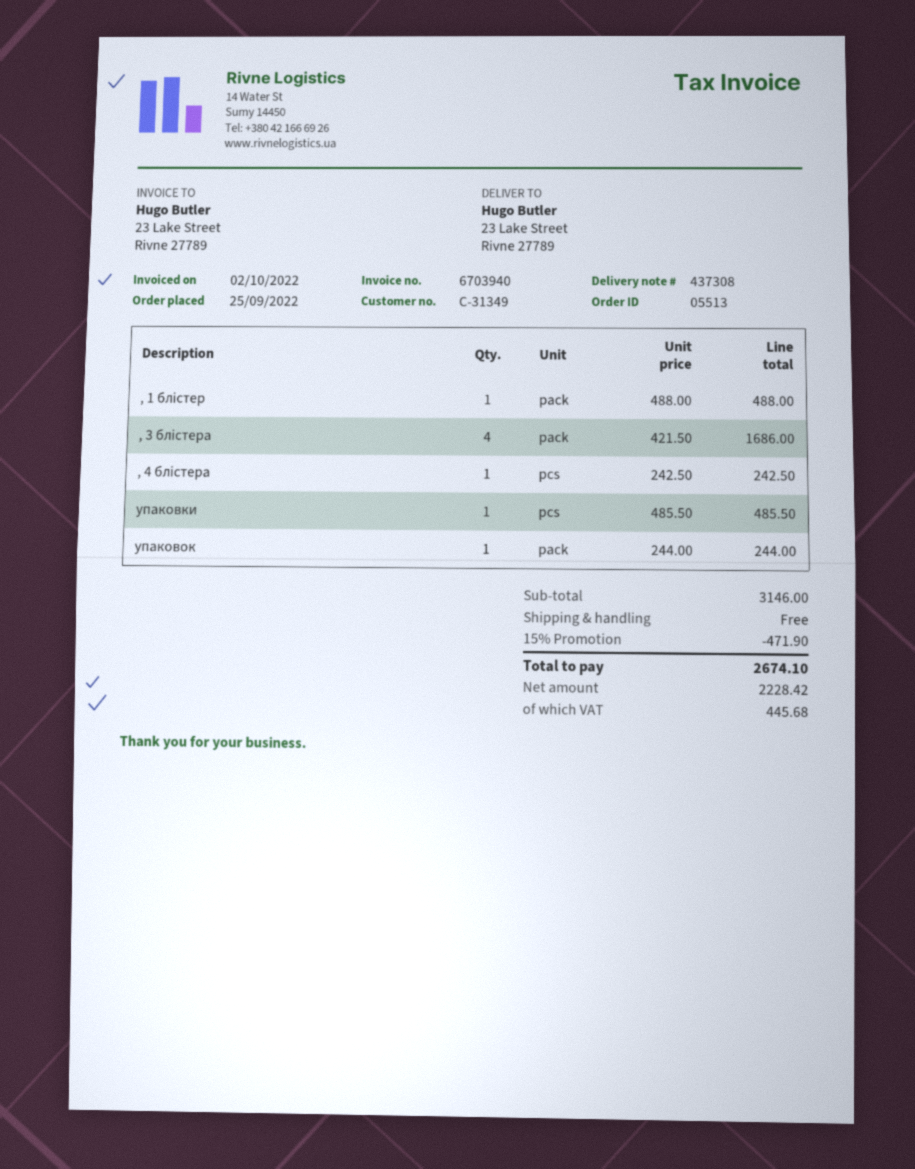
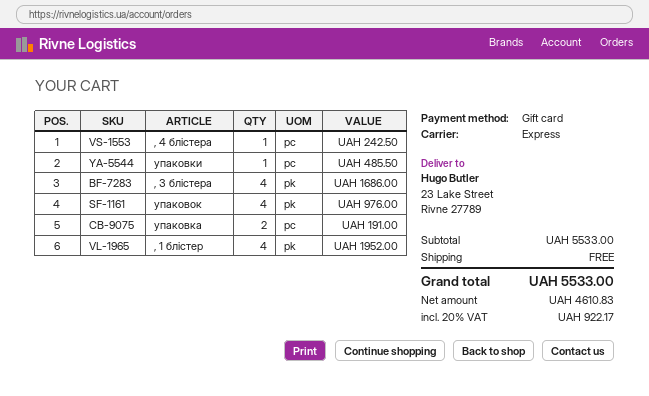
, 1 блістер: 1 for 488.00 -> 4 for 1952.00
упаковок: 1 for 244.00 -> 4 for 976.00
упаковка: none -> 2 for 191.00
subtotal: 3146.00 -> 5533.00
discount: 15% = 471.90 -> none
net: 2228.42 -> 4610.83
tax: 445.68 -> 922.17
total: 2674.10 -> 5533.00

